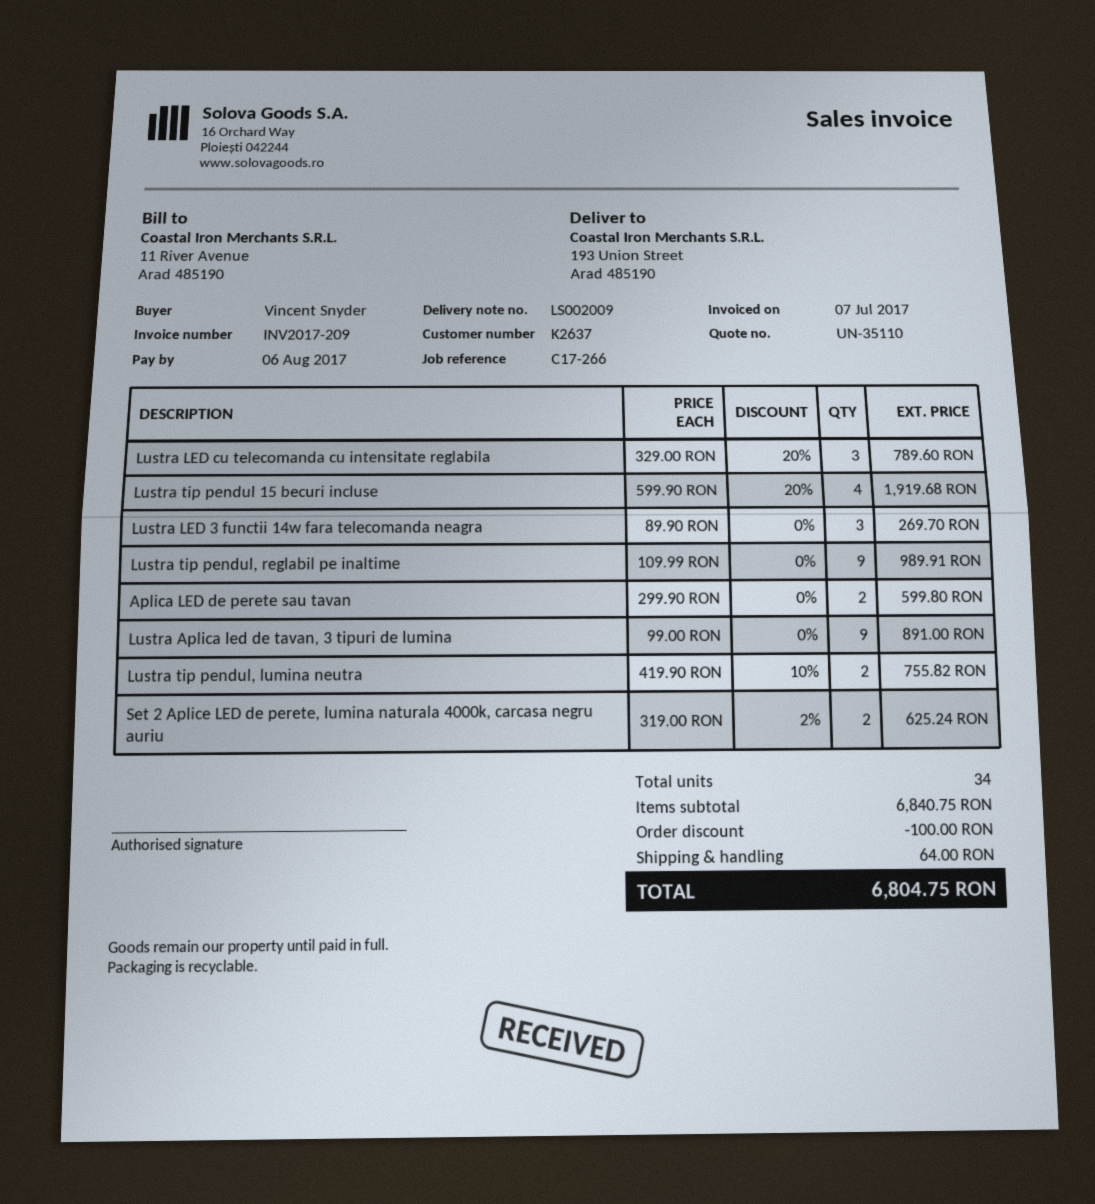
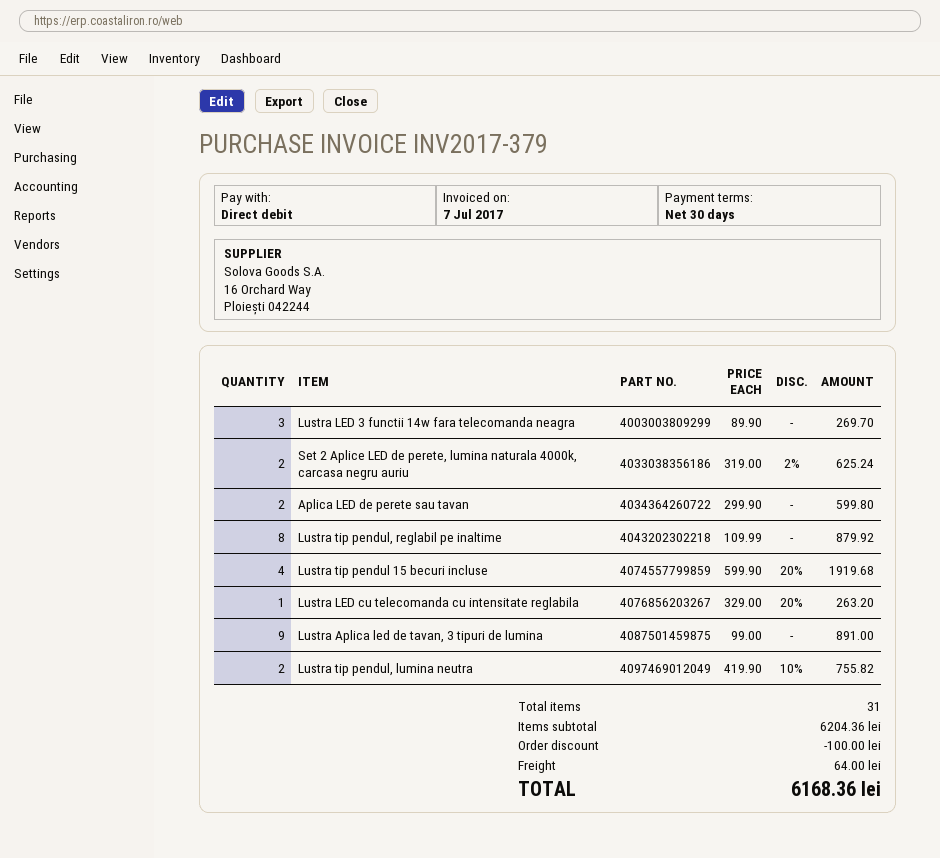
invoice number: INV2017-209 -> INV2017-379
Lustra LED cu telecomanda cu intensitate reglabila: 3 x 329.00 - 20% = 789.60 -> 1 x 329.00 - 20% = 263.20
Lustra tip pendul, reglabil pe inaltime: 9 x 109.99 = 989.91 -> 8 x 109.99 = 879.92
total quantity: 34 -> 31
subtotal: 6840.75 -> 6204.36
total: 6804.75 -> 6168.36

